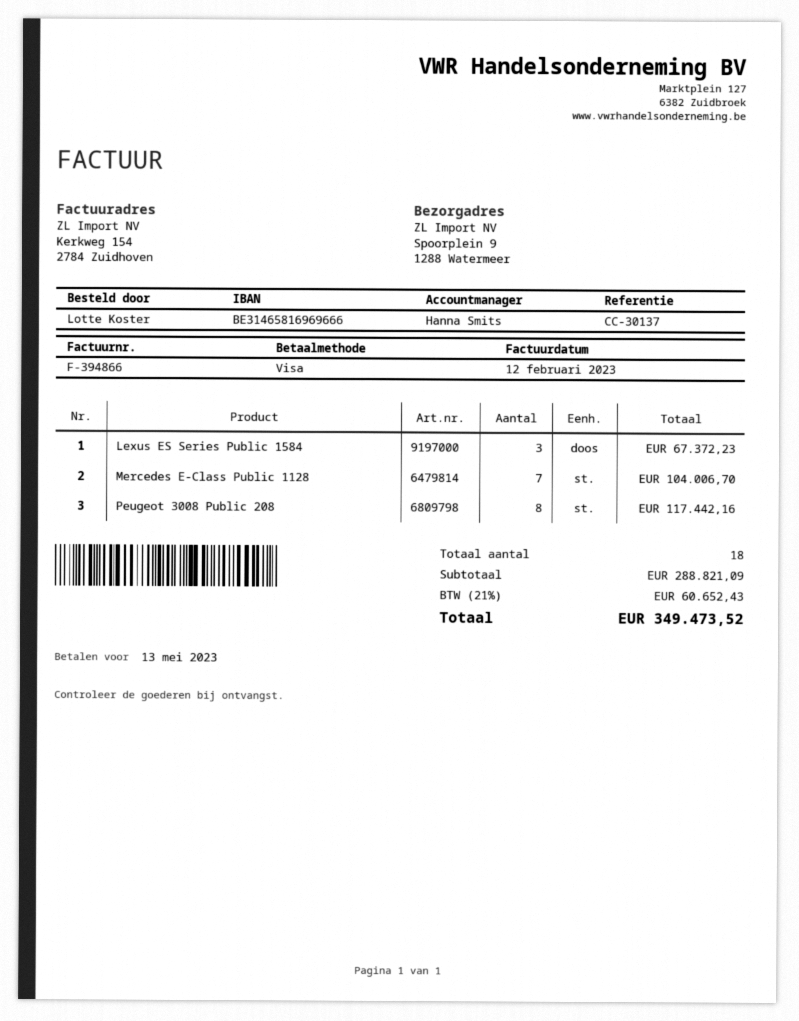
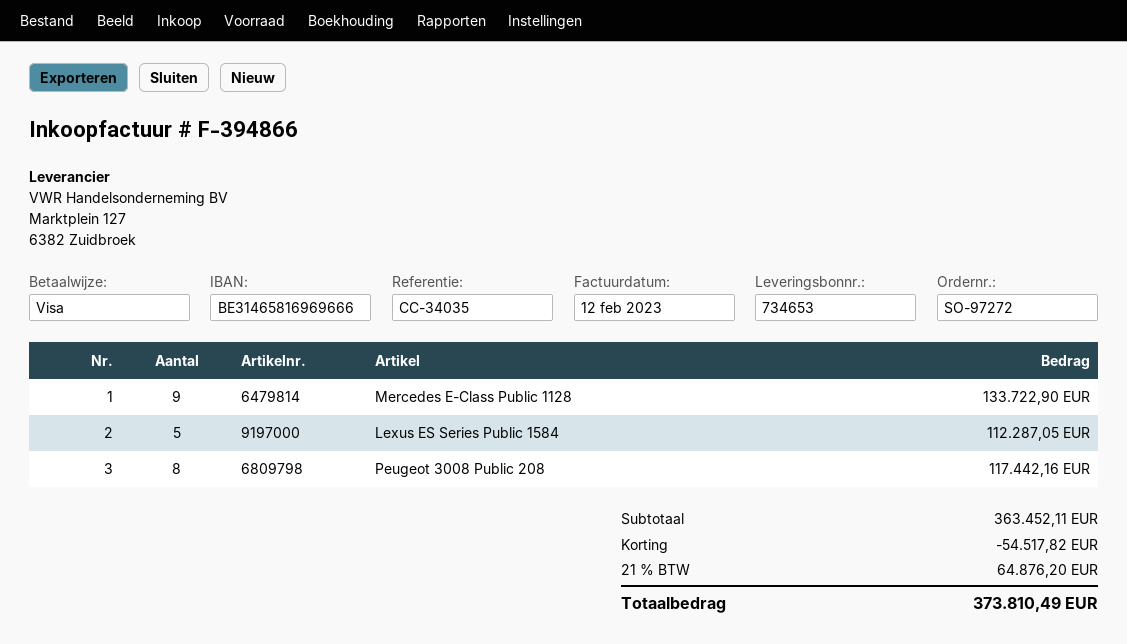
reference: CC-30137 -> CC-34035
Lexus ES Series Public 1584: 3 for 67372.23 -> 5 for 112287.05
Mercedes E-Class Public 1128: 7 for 104006.70 -> 9 for 133722.90
subtotal: 288821.09 -> 363452.11
discount: none -> 54517.82
tax: 21% = 60652.43 -> 21% = 64876.20
total: 349473.52 -> 373810.49

